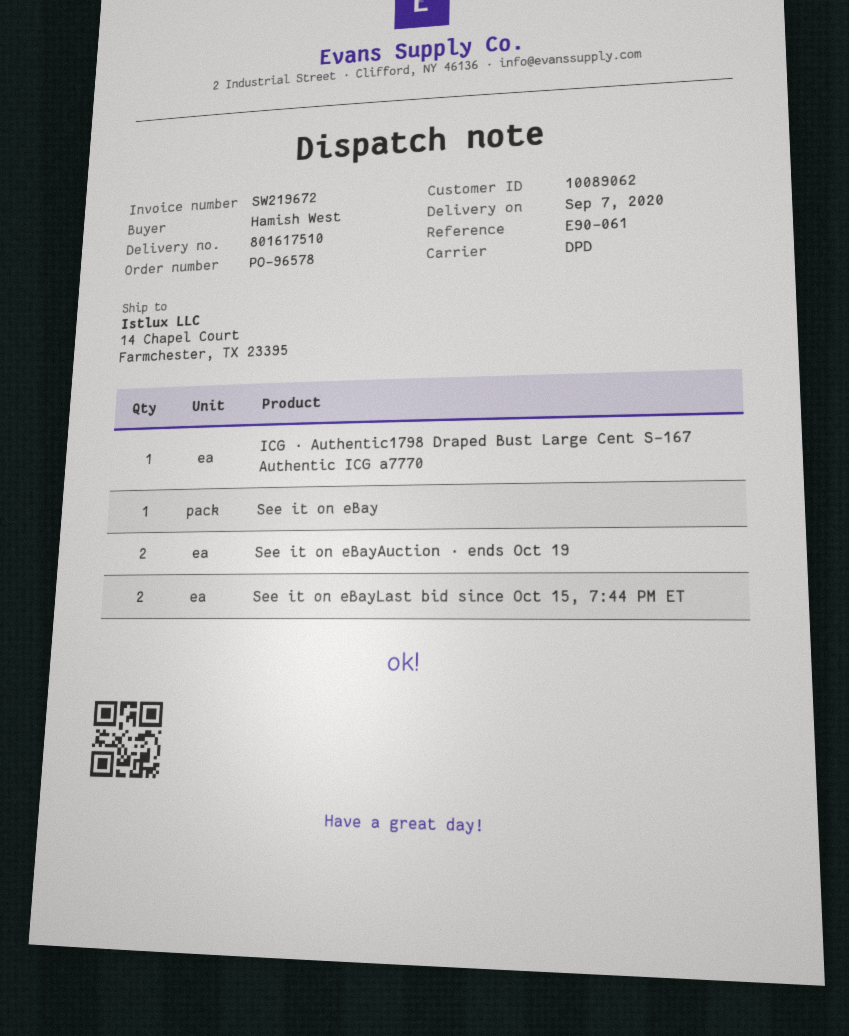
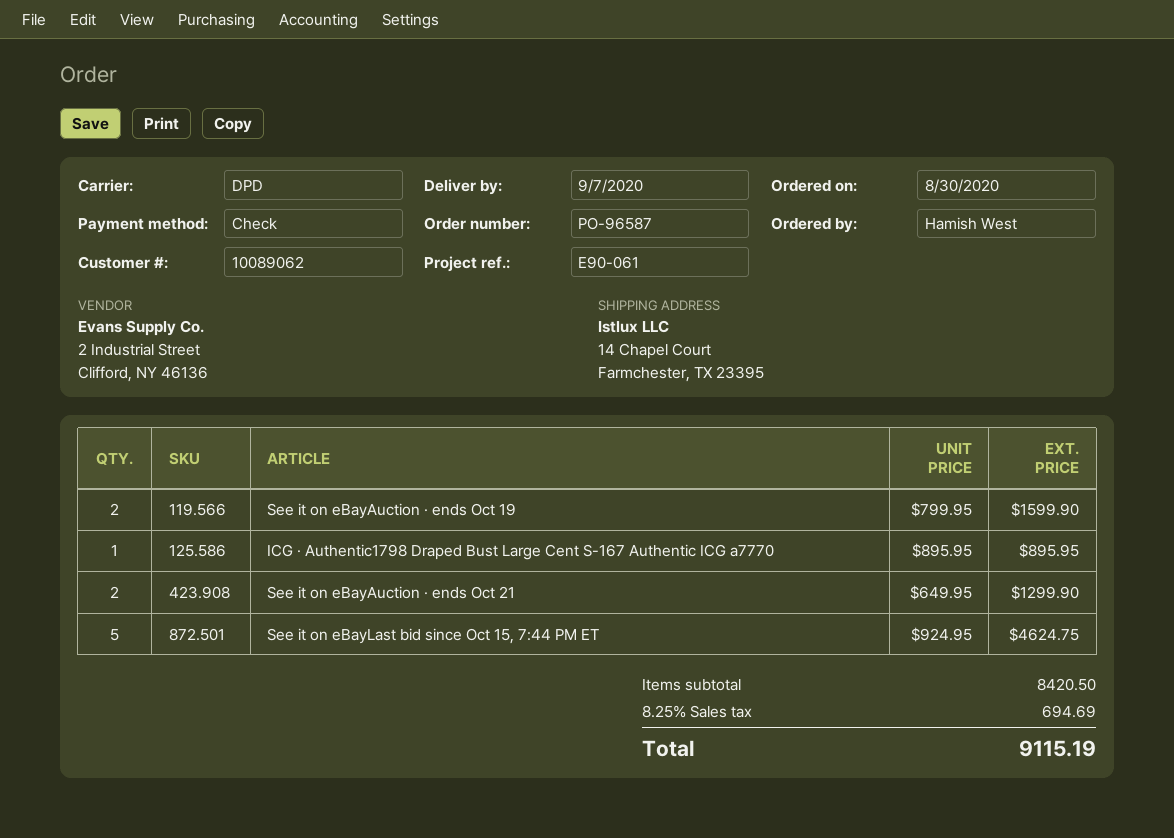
order number: PO-96578 -> PO-96587
See it on eBay: 1 -> none
See it on eBayLast bid since Oct 15, 7:44 PM ET: 2 -> 5
See it on eBayAuction · ends Oct 21: none -> 2

